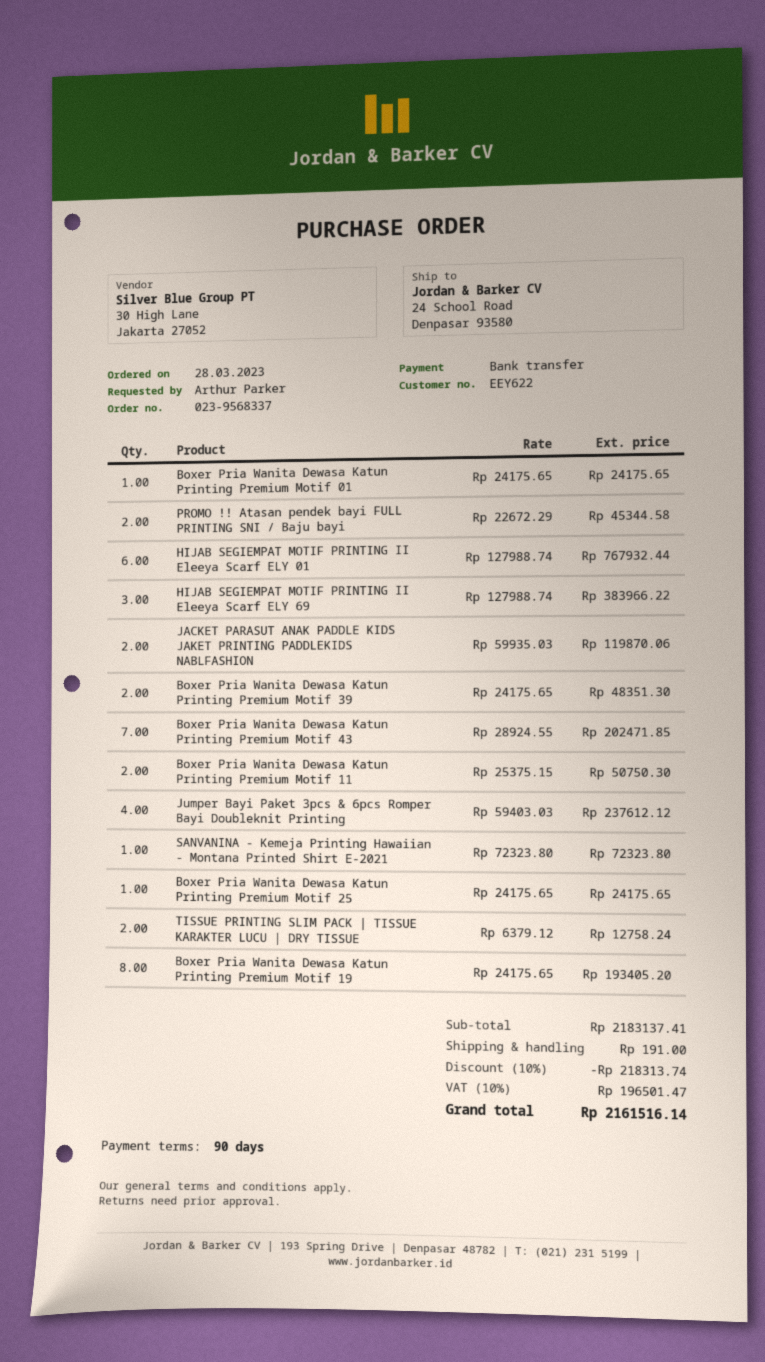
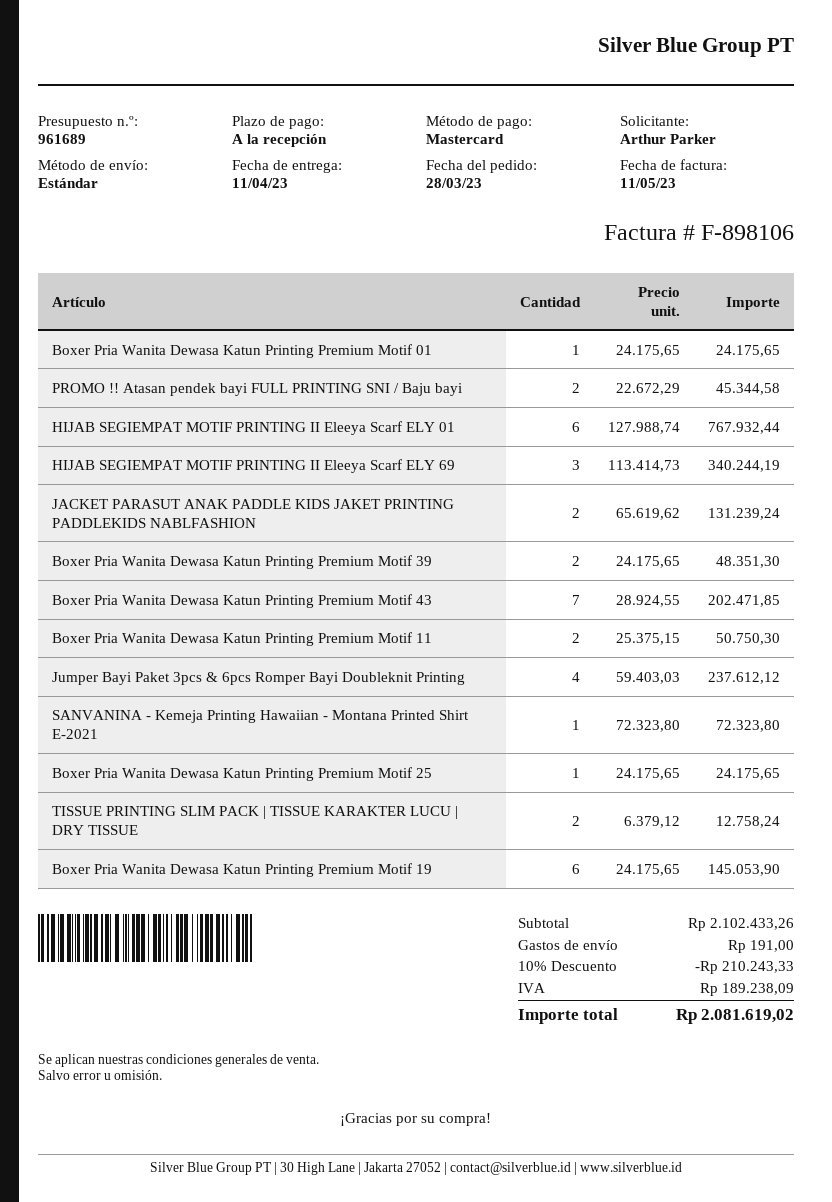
payment terms: 90 days -> on receipt
payment method: bank transfer -> Mastercard
HIJAB SEGIEMPAT MOTIF PRINTING II Eleeya Scarf ELY 69: 3 x 127988.74 = 383966.22 -> 3 x 113414.73 = 340244.19
JACKET PARASUT ANAK PADDLE KIDS JAKET PRINTING PADDLEKIDS NABLFASHION: 2 x 59935.03 = 119870.06 -> 2 x 65619.62 = 131239.24
Boxer Pria Wanita Dewasa Katun Printing Premium Motif 19: 8 x 24175.65 = 193405.20 -> 6 x 24175.65 = 145053.90
subtotal: 2183137.41 -> 2102433.26
discount: 10% = 218313.74 -> 10% = 210243.33
tax: 196501.47 -> 189238.09
total: 2161516.14 -> 2081619.02

